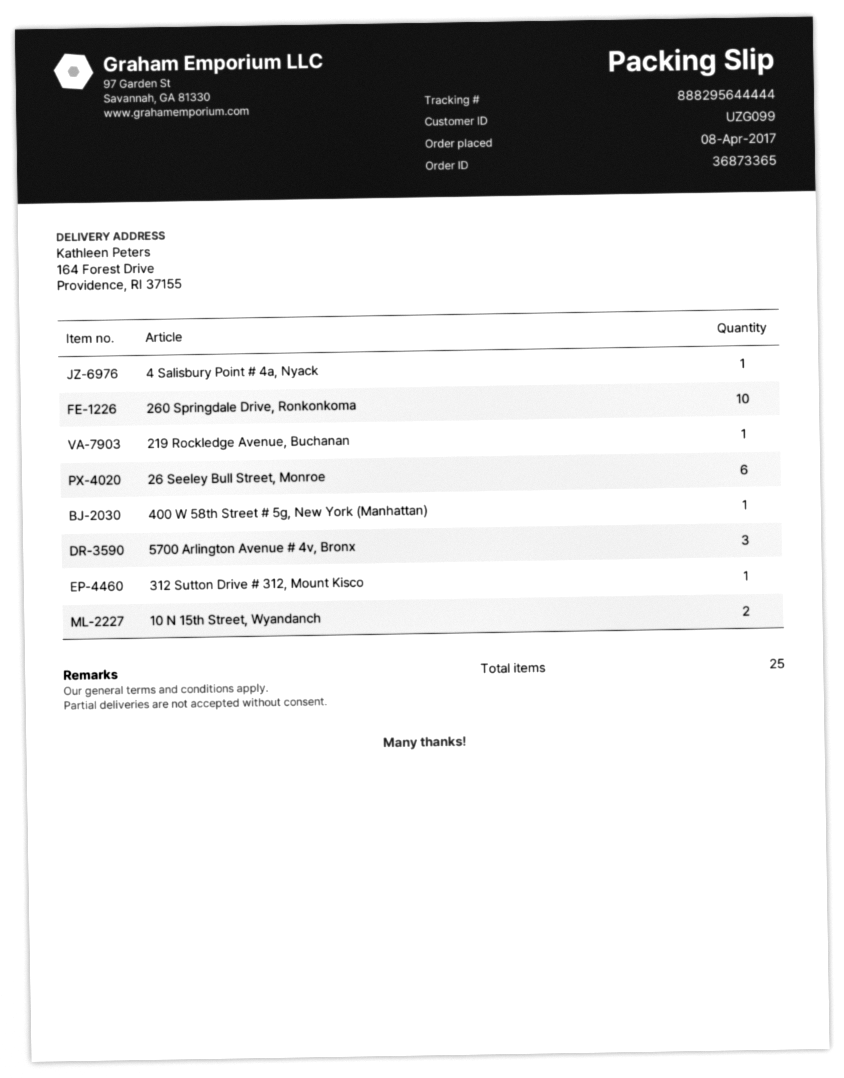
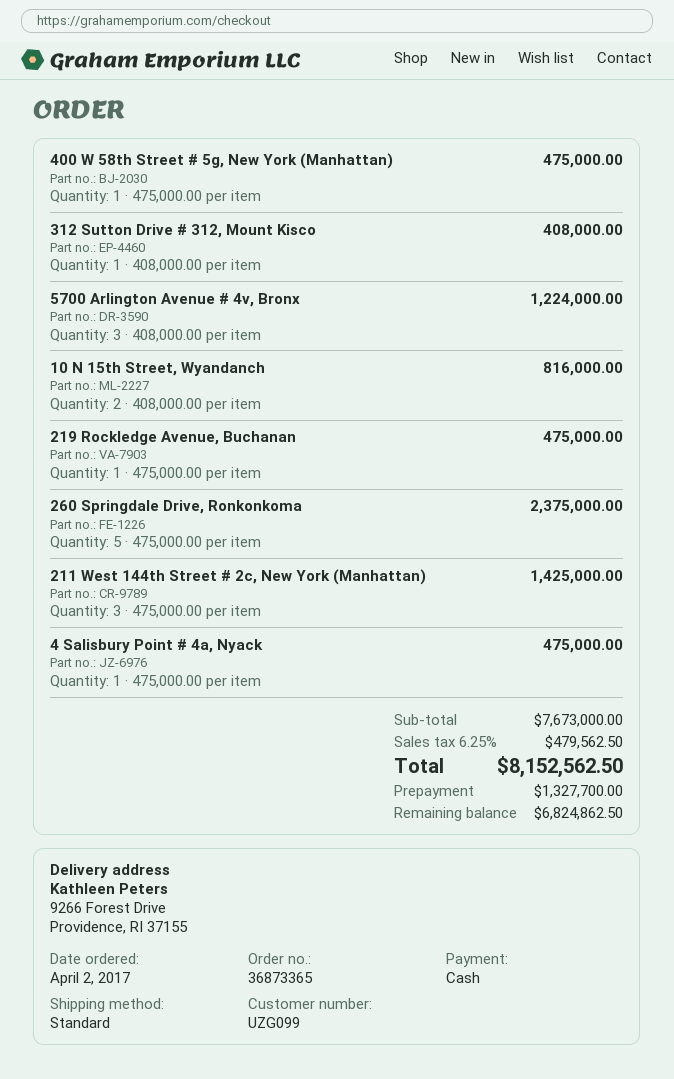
order date: 2017-04-08 -> 2017-04-02
ship to: 164 Forest Drive, Providence, RI 37155 -> 9266 Forest Drive, Providence, RI 37155
260 Springdale Drive, Ronkonkoma: 10 -> 5
26 Seeley Bull Street, Monroe: 6 -> none
211 West 144th Street # 2c, New York (Manhattan): none -> 3

